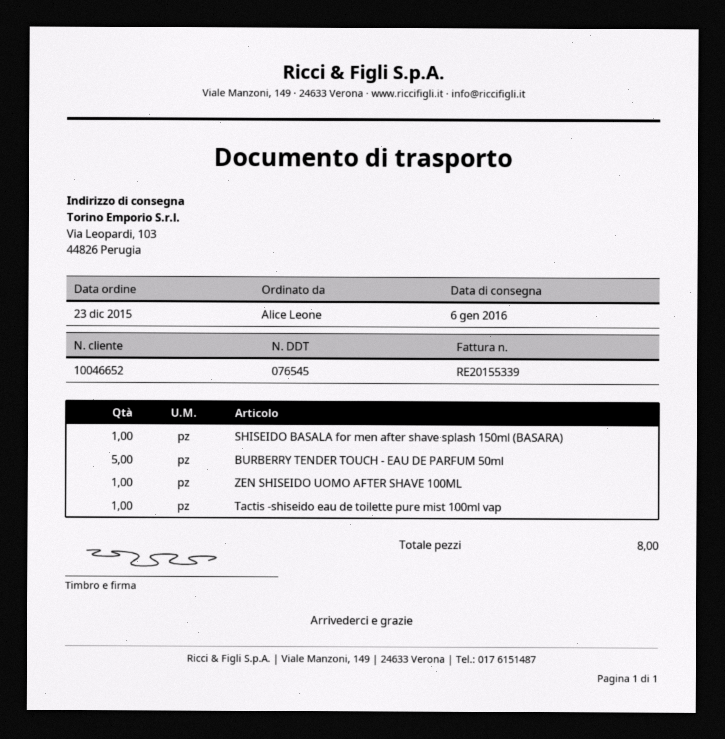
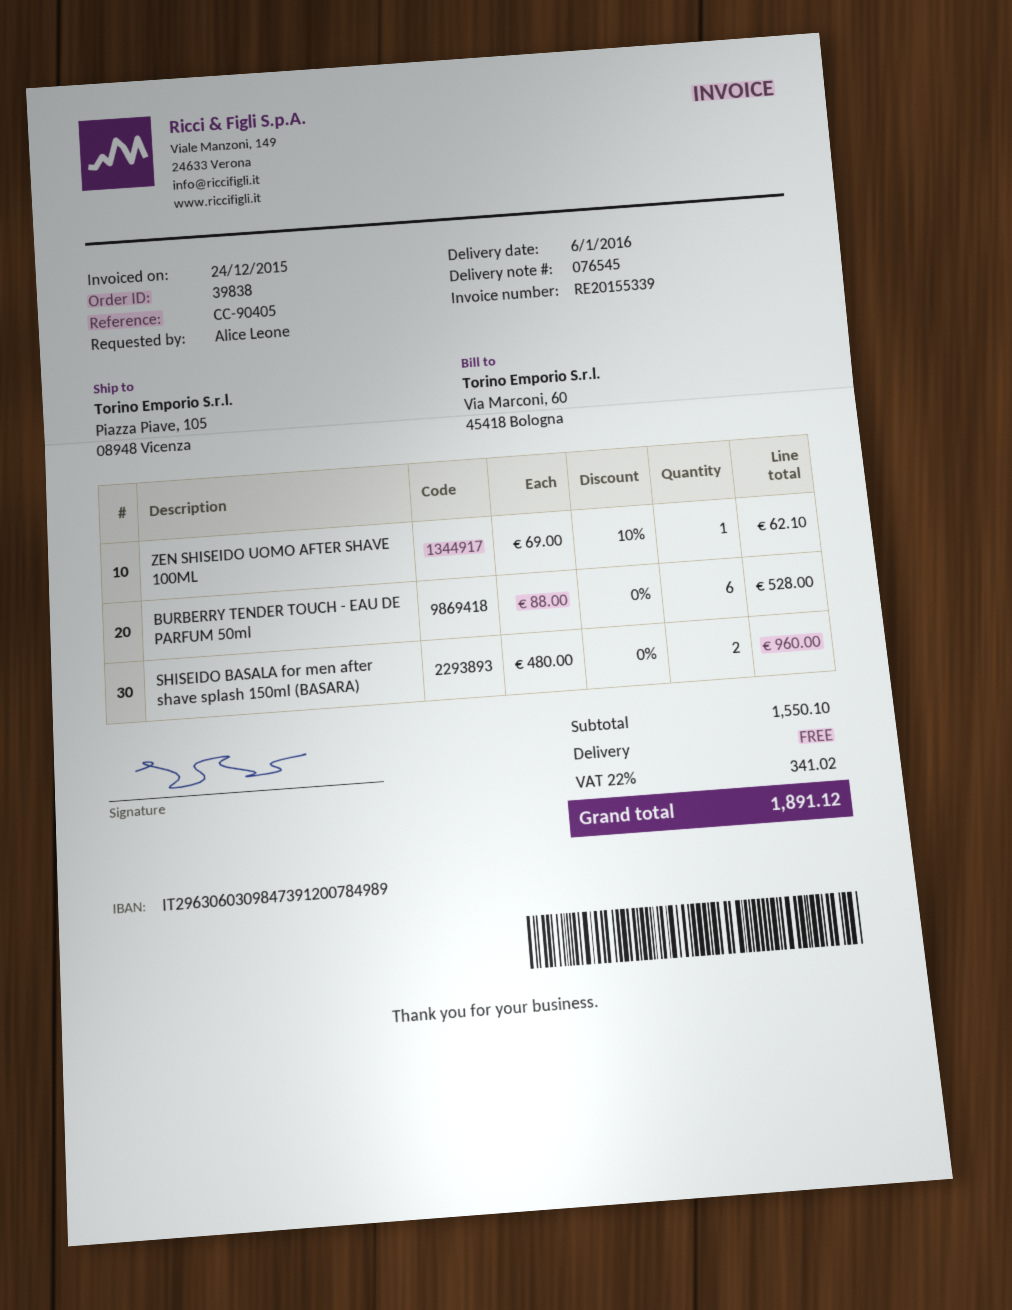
ship to: Via Leopardi, 103, 44826 Perugia -> Piazza Piave, 105, 08948 Vicenza
SHISEIDO BASALA for men after shave splash 150ml (BASARA): 1 -> 2
BURBERRY TENDER TOUCH - EAU DE PARFUM 50ml: 5 -> 6
Tactis -shiseido eau de toilette pure mist 100ml vap: 1 -> none

